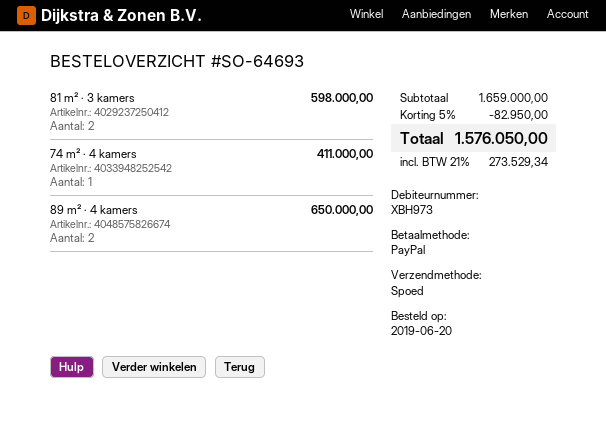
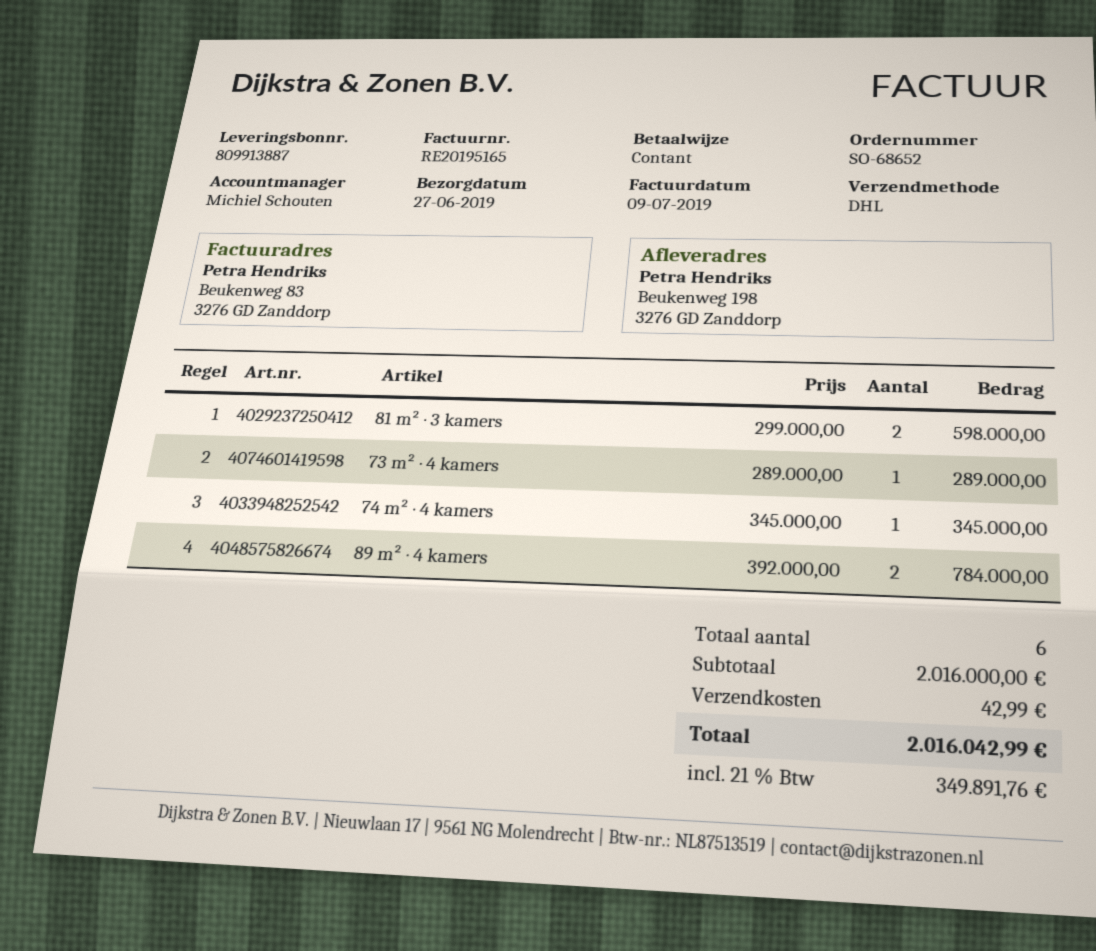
order number: SO-64693 -> SO-68652
payment method: PayPal -> cash
shipping method: express -> DHL
74 m² · 4 kamers: 1 for 411000.00 -> 1 for 345000.00
89 m² · 4 kamers: 2 for 650000.00 -> 2 for 784000.00
73 m² · 4 kamers: none -> 1 for 289000.00
subtotal: 1659000.00 -> 2016000.00
discount: 5% = 82950.00 -> none
shipping: none -> 42.99
tax: 21% = 273529.34 -> 21% = 349891.76
total: 1576050.00 -> 2016042.99

